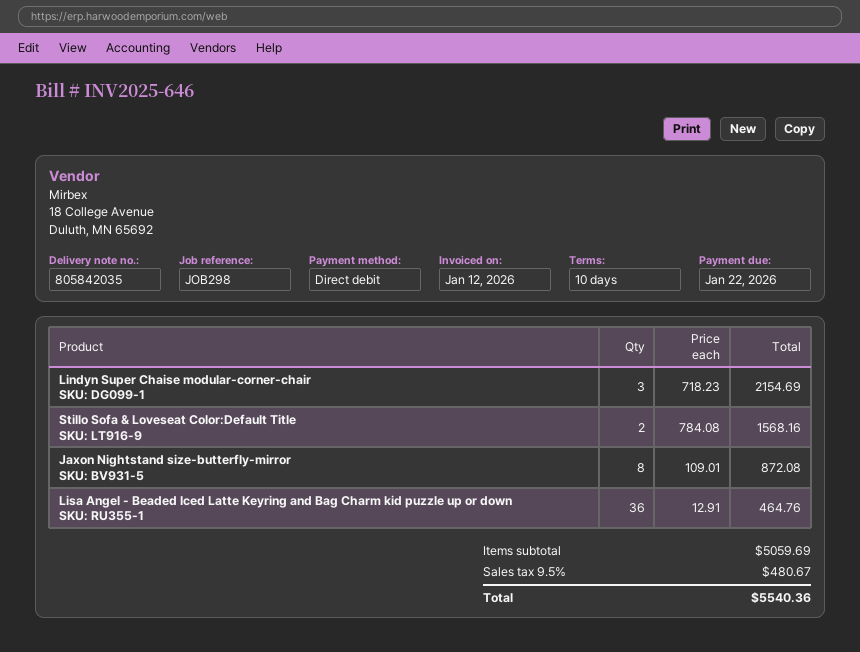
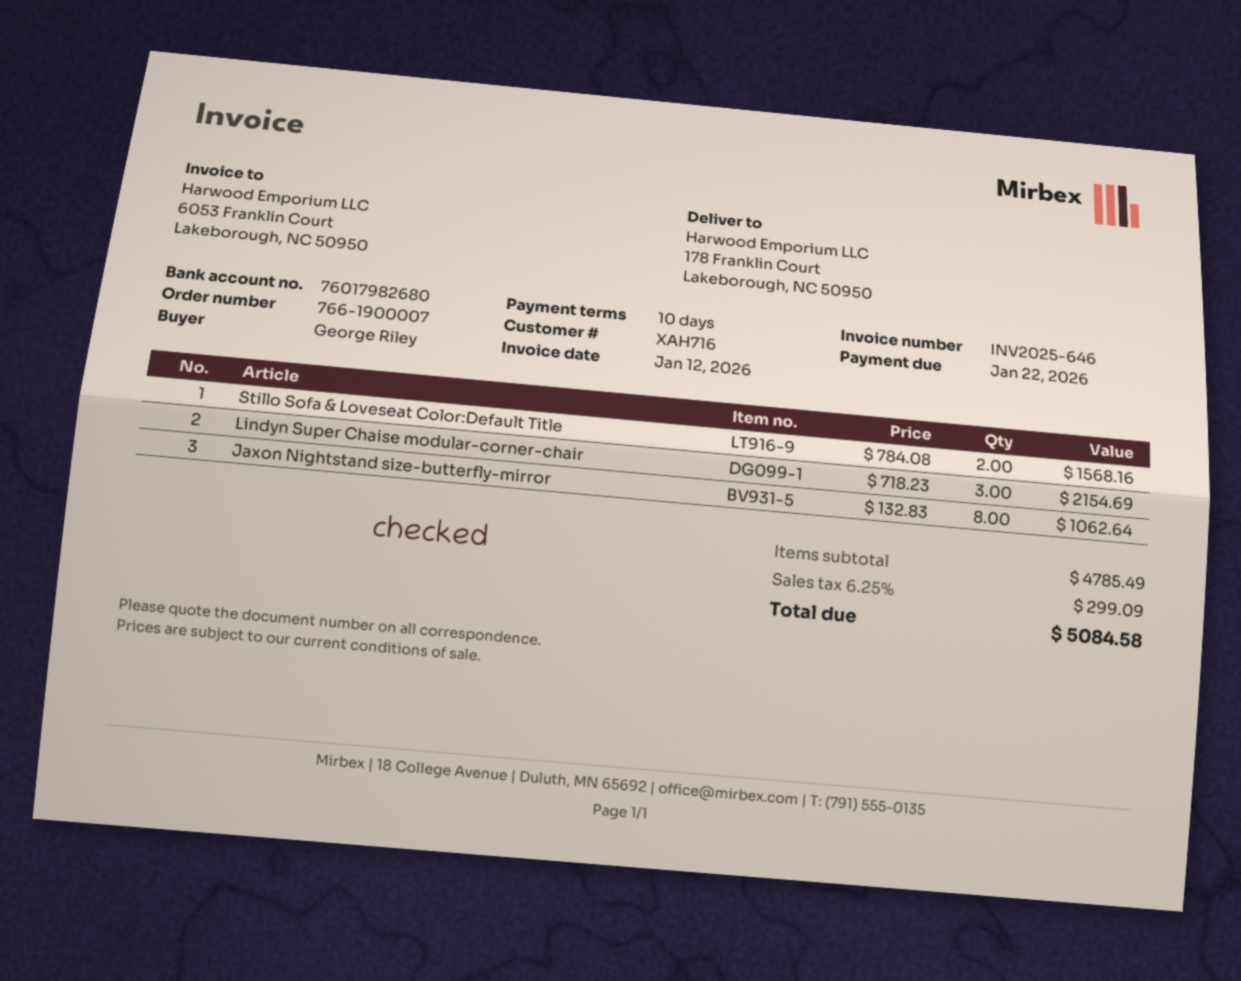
Jaxon Nightstand size-butterfly-mirror: 8 x 109.01 = 872.08 -> 8 x 132.83 = 1062.64
Lisa Angel - Beaded Iced Latte Keyring and Bag Charm kid puzzle up or down: 36 x 12.91 = 464.76 -> none
subtotal: 5059.69 -> 4785.49
tax: 9.5% = 480.67 -> 6.25% = 299.09
total: 5540.36 -> 5084.58

